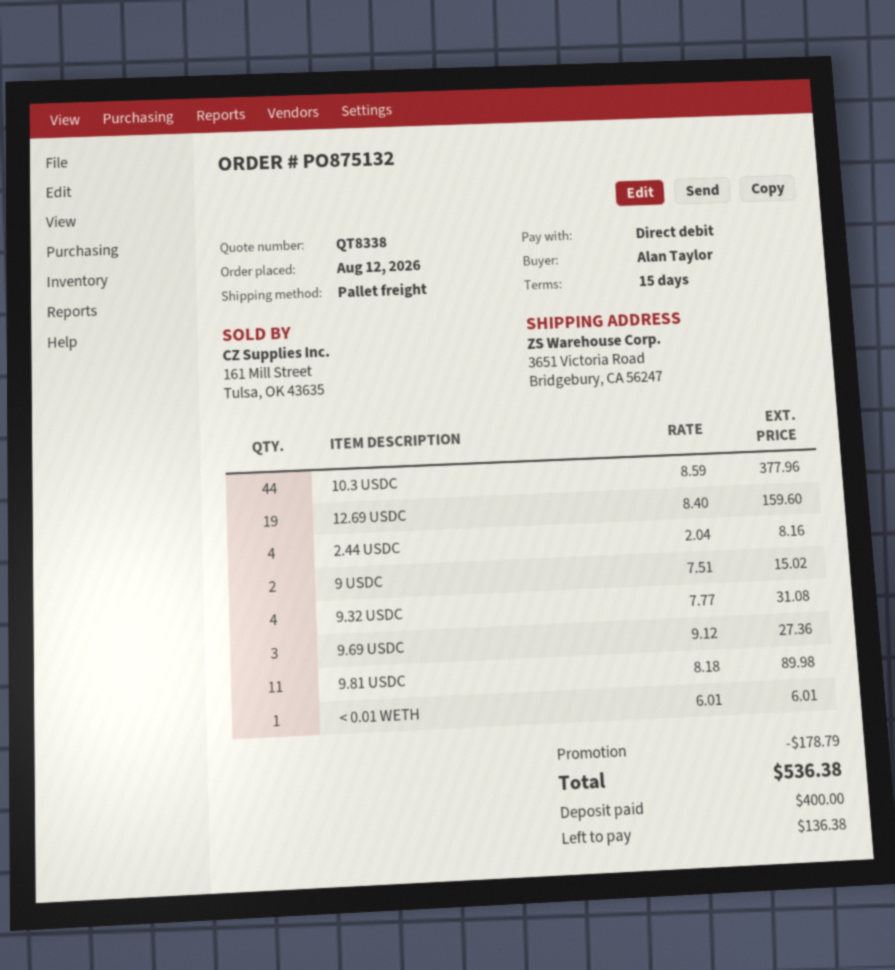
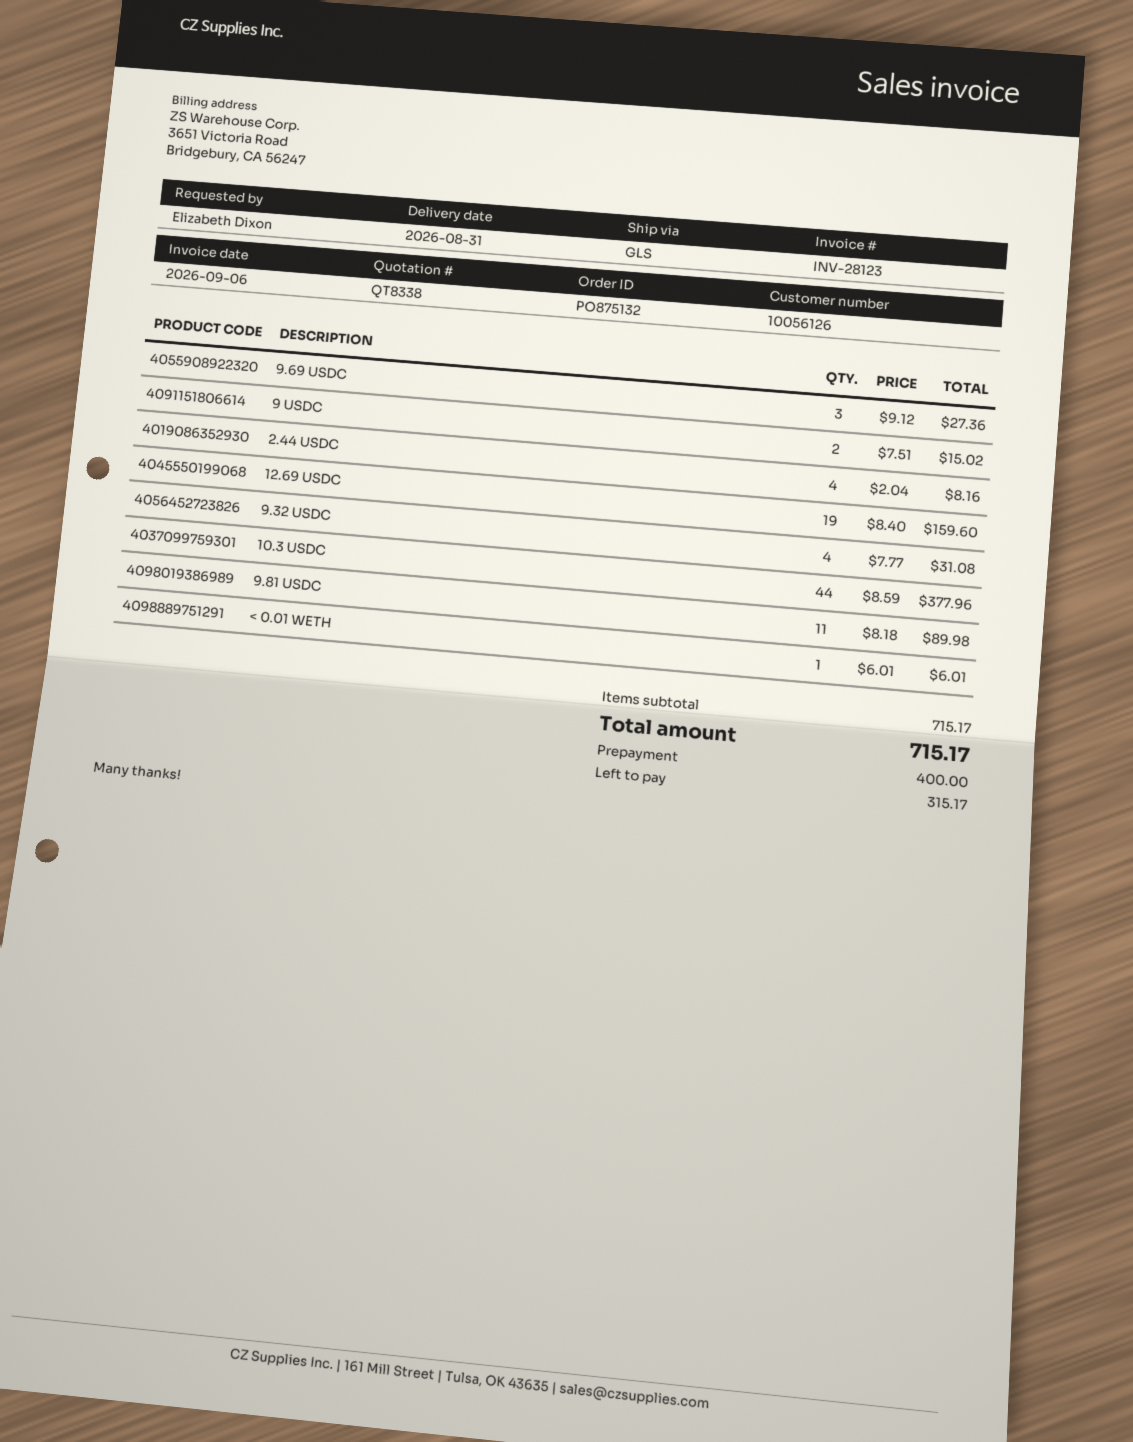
ordered by: Alan Taylor -> Elizabeth Dixon
shipping method: pallet freight -> GLS
discount: 178.79 -> none
total: 536.38 -> 715.17
balance: 136.38 -> 315.17

